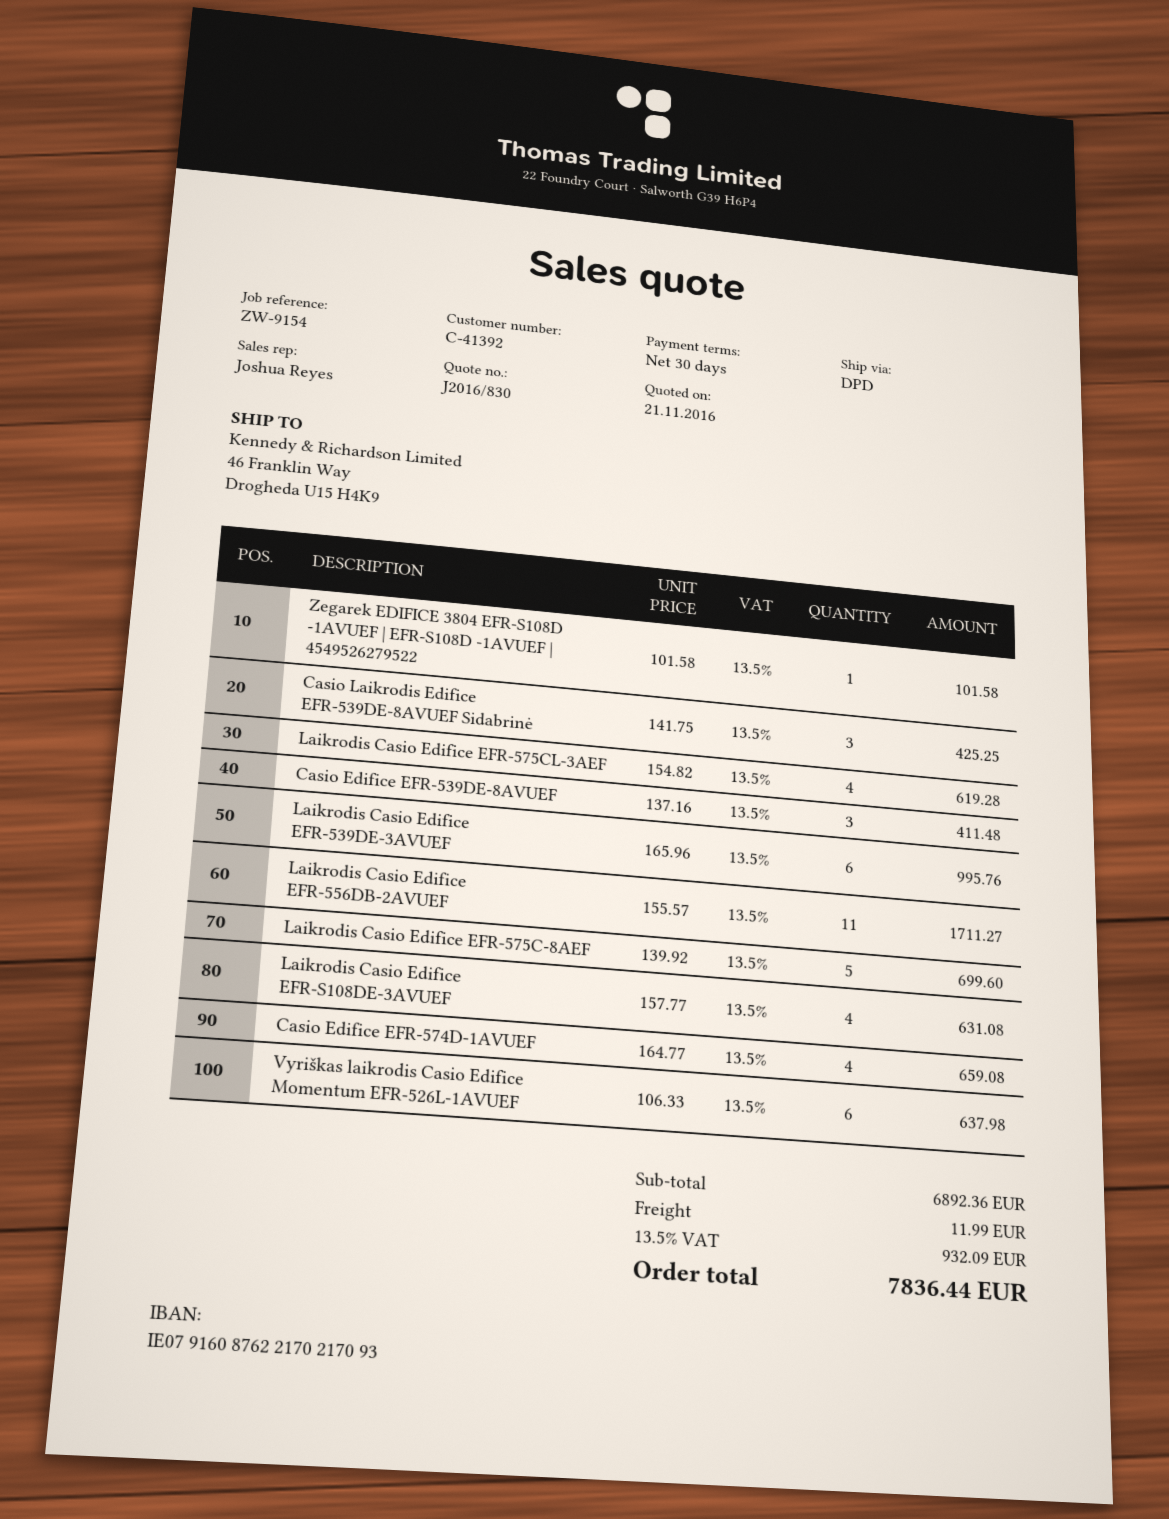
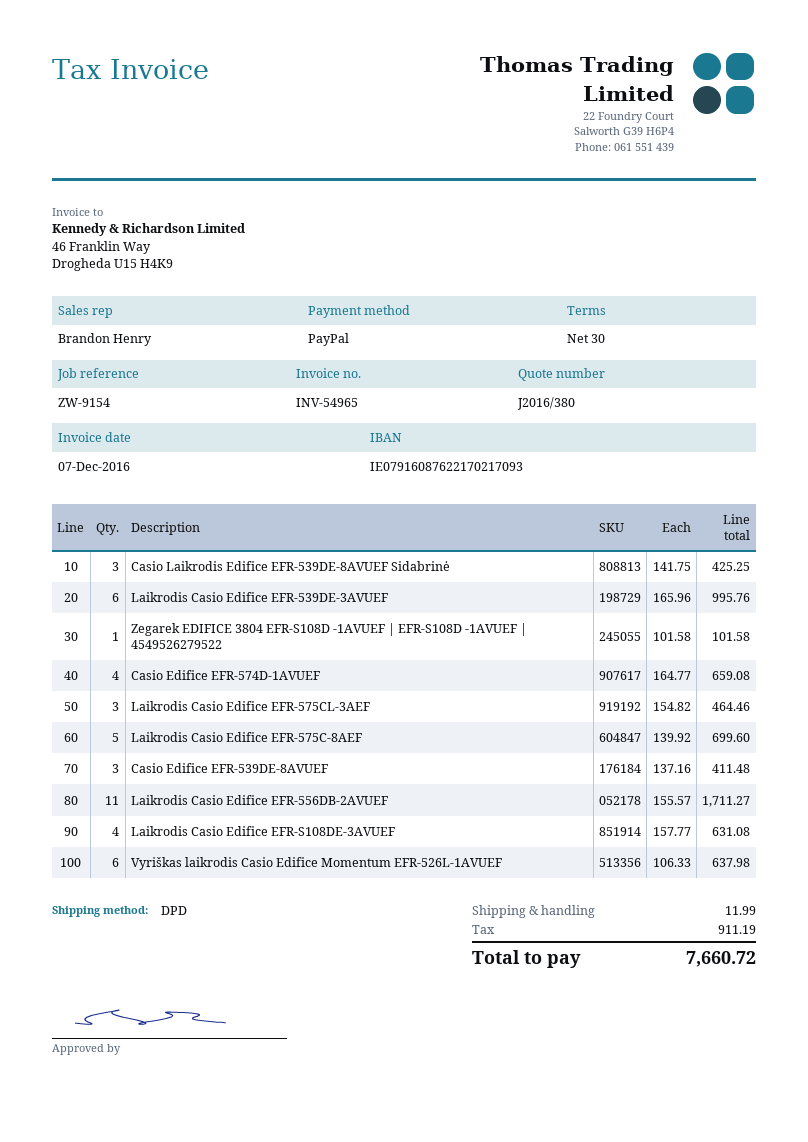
quote number: J2016/830 -> J2016/380
sales rep: Joshua Reyes -> Brandon Henry
Laikrodis Casio Edifice EFR-575CL-3AEF: 4 x 154.82 = 619.28 -> 3 x 154.82 = 464.46
tax: 932.09 -> 911.19
total: 7836.44 -> 7660.72

